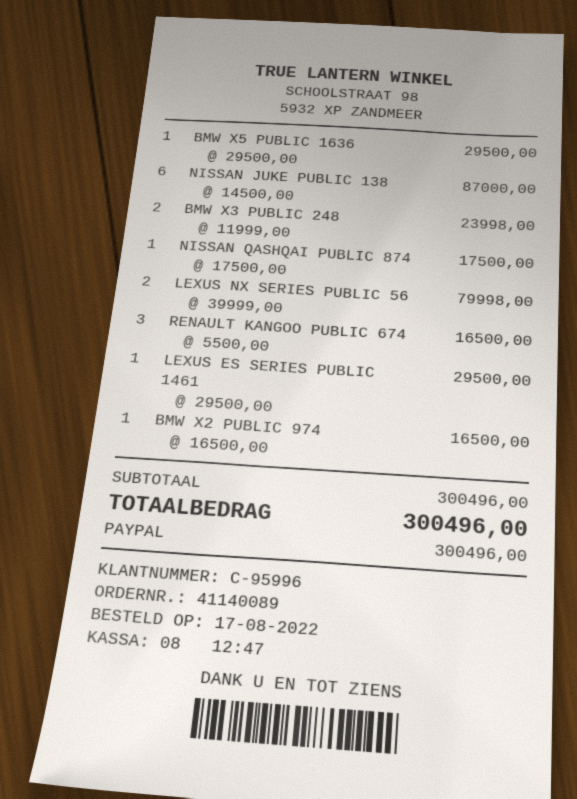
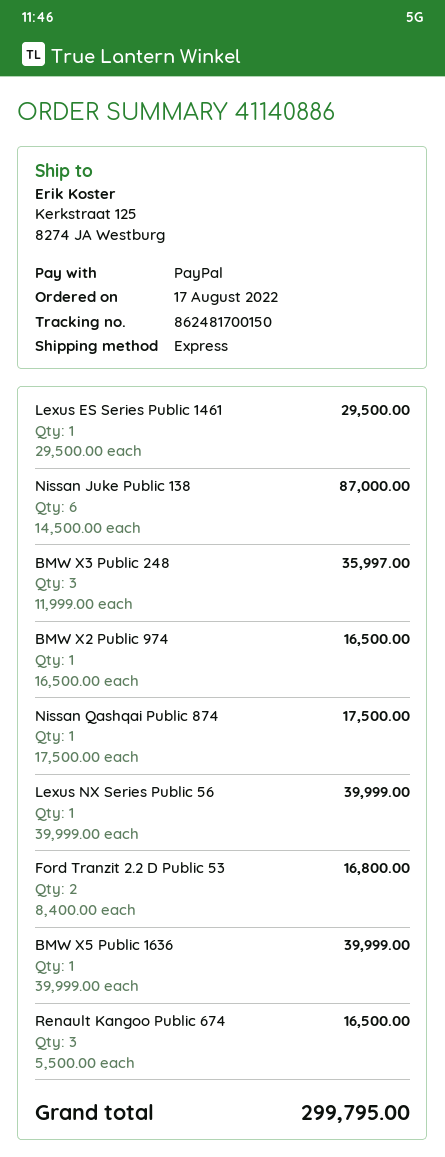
order number: 41140089 -> 41140886
BMW X5 PUBLIC 1636: 1 x 29500.00 = 29500.00 -> 1 x 39999.00 = 39999.00
BMW X3 PUBLIC 248: 2 x 11999.00 = 23998.00 -> 3 x 11999.00 = 35997.00
LEXUS NX SERIES PUBLIC 56: 2 x 39999.00 = 79998.00 -> 1 x 39999.00 = 39999.00
Ford Tranzit 2.2 D Public 53: none -> 2 x 8400.00 = 16800.00
total: 300496.00 -> 299795.00

